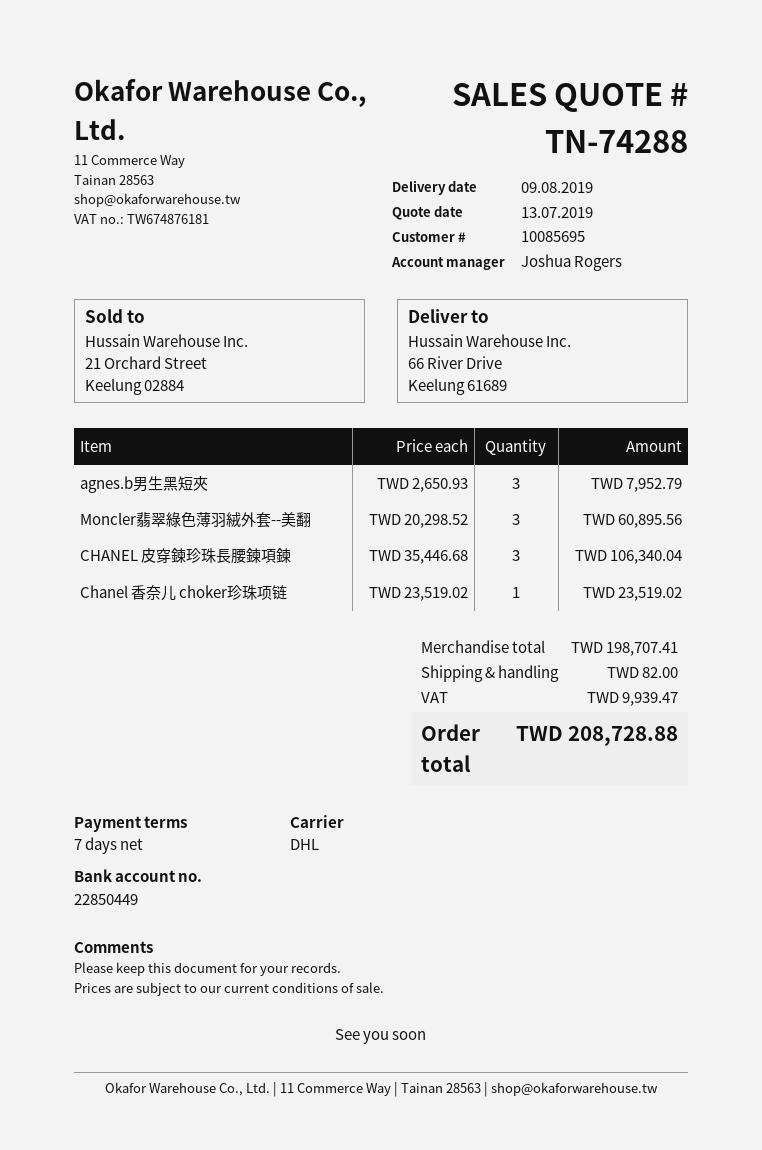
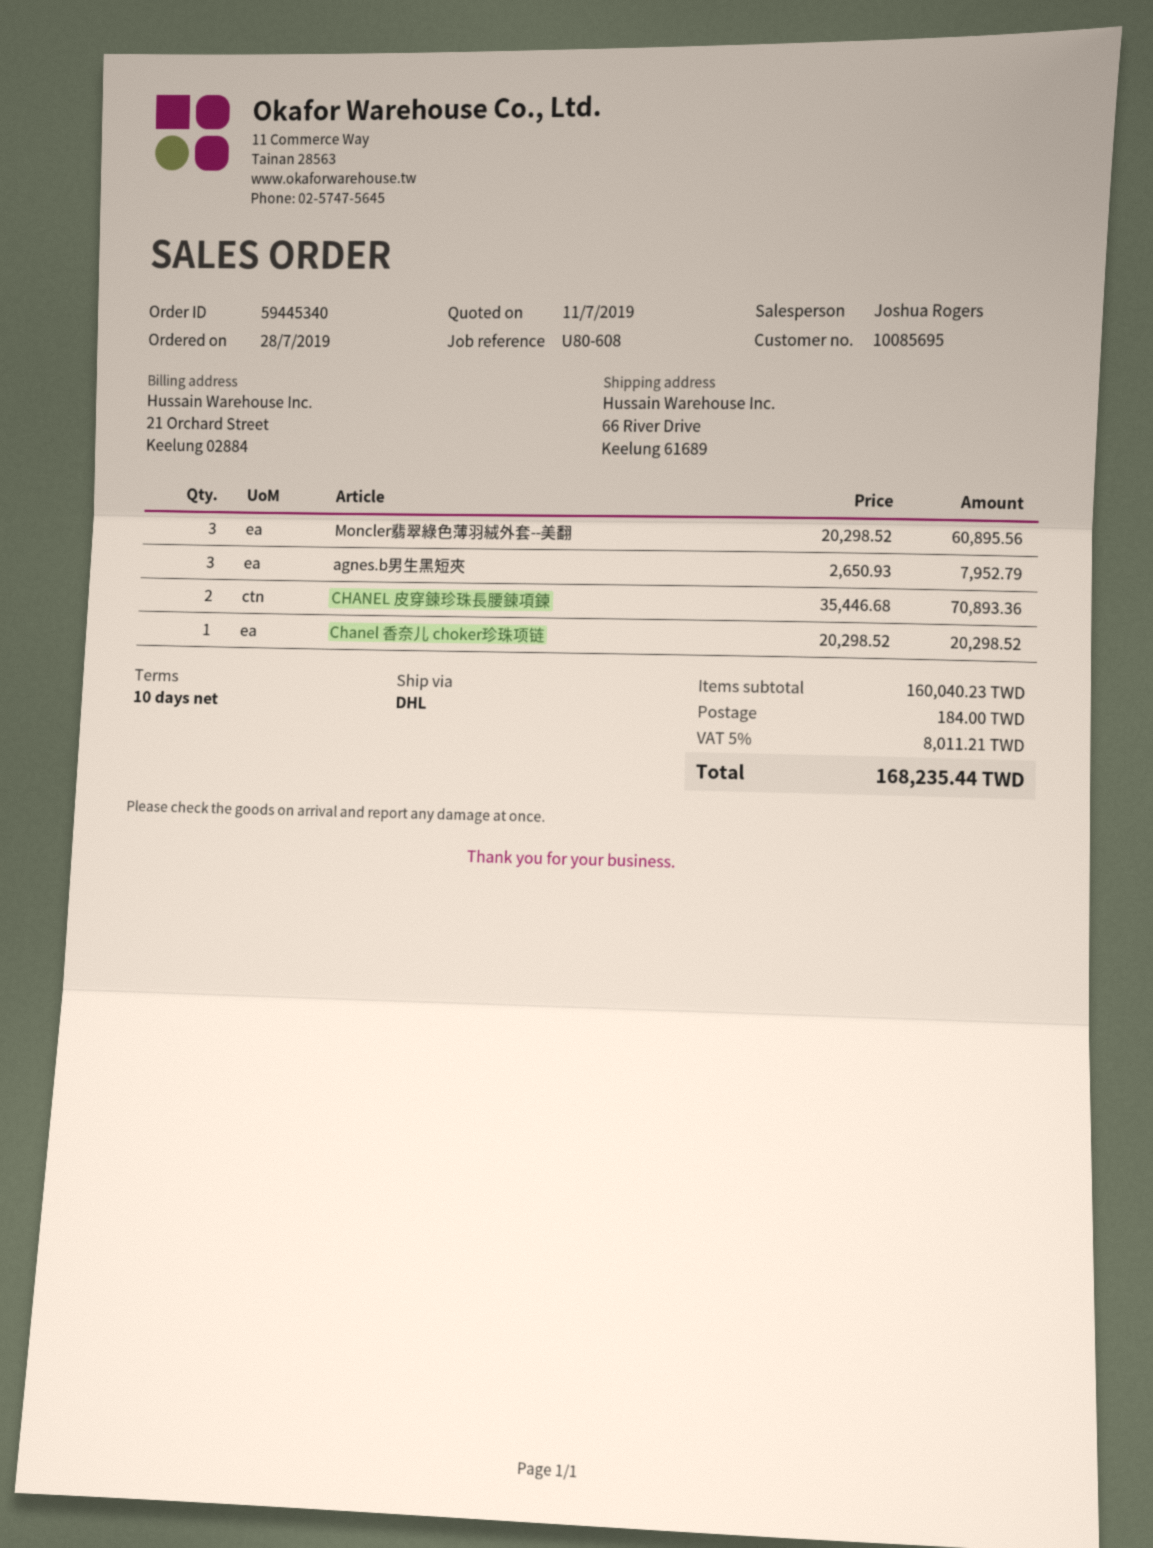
quote date: 2019-07-13 -> 2019-07-11
payment terms: 7 days -> 10 days
CHANEL 皮穿鍊珍珠長腰鍊項鍊: 3 x 35446.68 = 106340.04 -> 2 x 35446.68 = 70893.36
Chanel 香奈儿 choker珍珠项链: 1 x 23519.02 = 23519.02 -> 1 x 20298.52 = 20298.52
subtotal: 198707.41 -> 160040.23
shipping: 82.00 -> 184.00
tax: 9939.47 -> 8011.21
total: 208728.88 -> 168235.44

